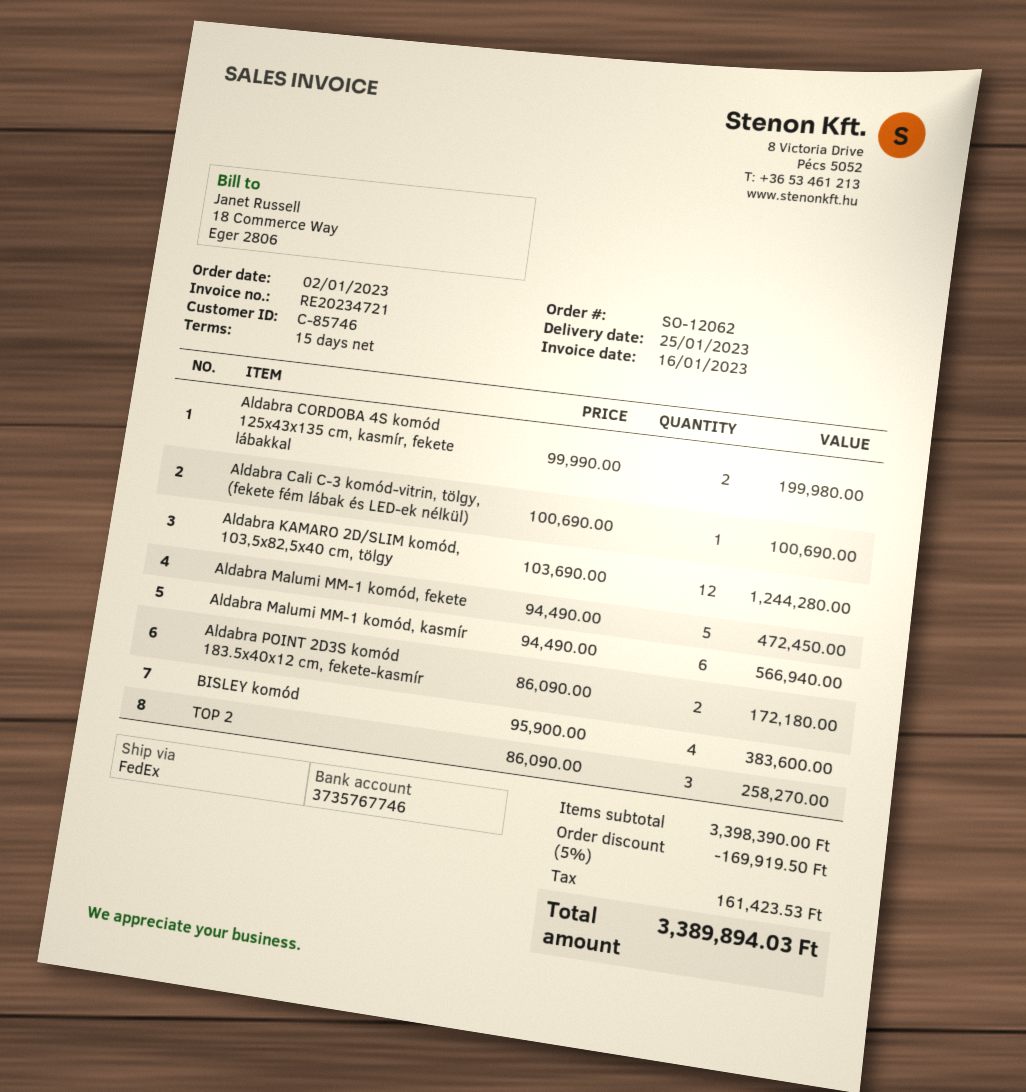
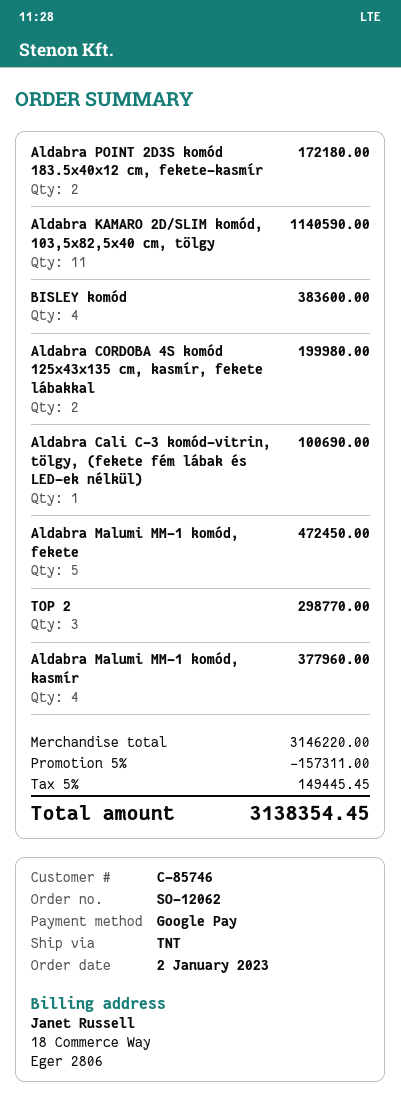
shipping method: FedEx -> TNT
Aldabra KAMARO 2D/SLIM komód, 103,5x82,5x40 cm, tölgy: 12 for 1244280.00 -> 11 for 1140590.00
Aldabra Malumi MM-1 komód, kasmír: 6 for 566940.00 -> 4 for 377960.00
TOP 2: 3 for 258270.00 -> 3 for 298770.00
subtotal: 3398390.00 -> 3146220.00
discount: 5% = 169919.50 -> 5% = 157311.00
tax: 161423.53 -> 149445.45
total: 3389894.03 -> 3138354.45

